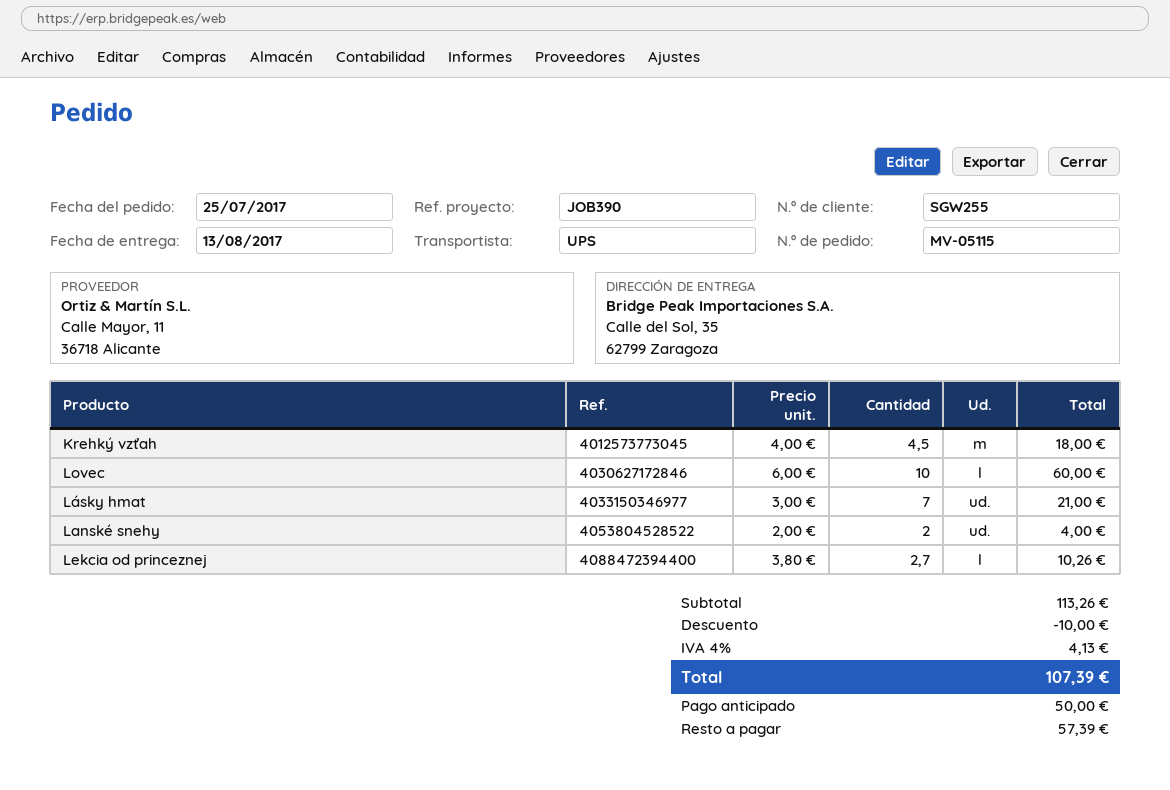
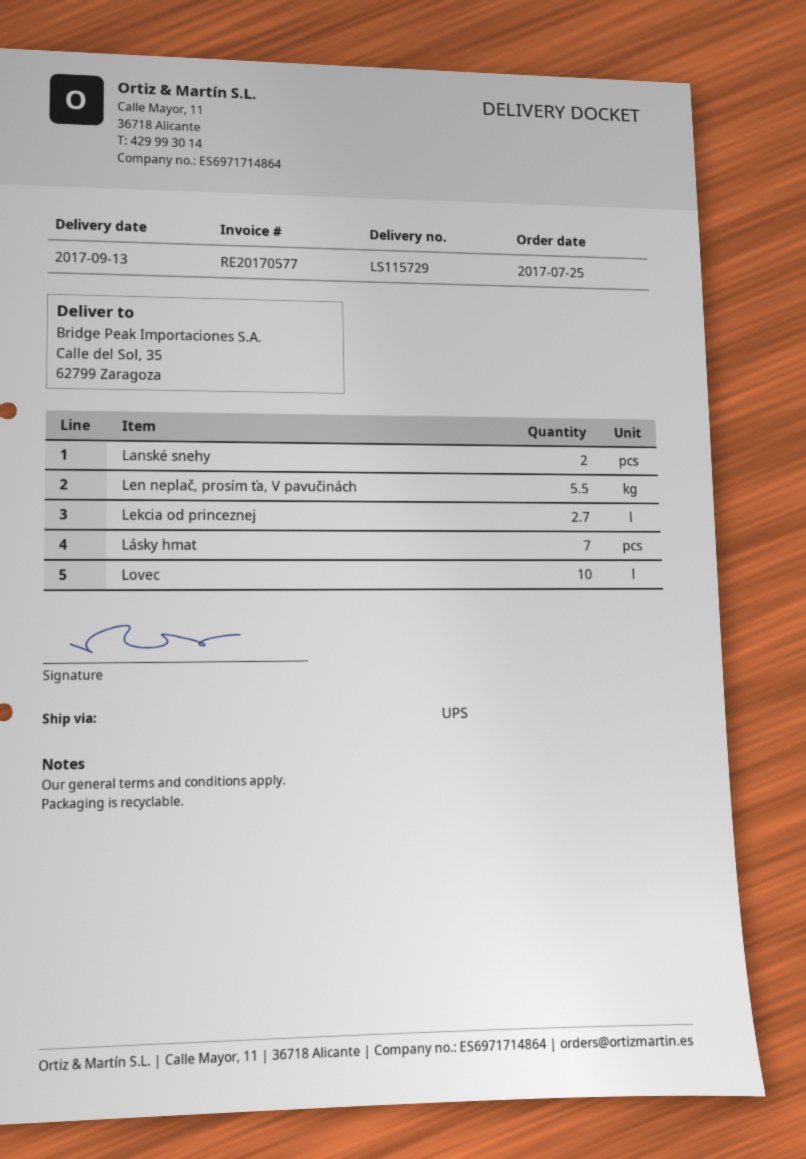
delivery date: 2017-08-13 -> 2017-09-13
Krehký vzťah: 4.5 -> none
Len neplač, prosím ťa, V pavučinách: none -> 5.5

